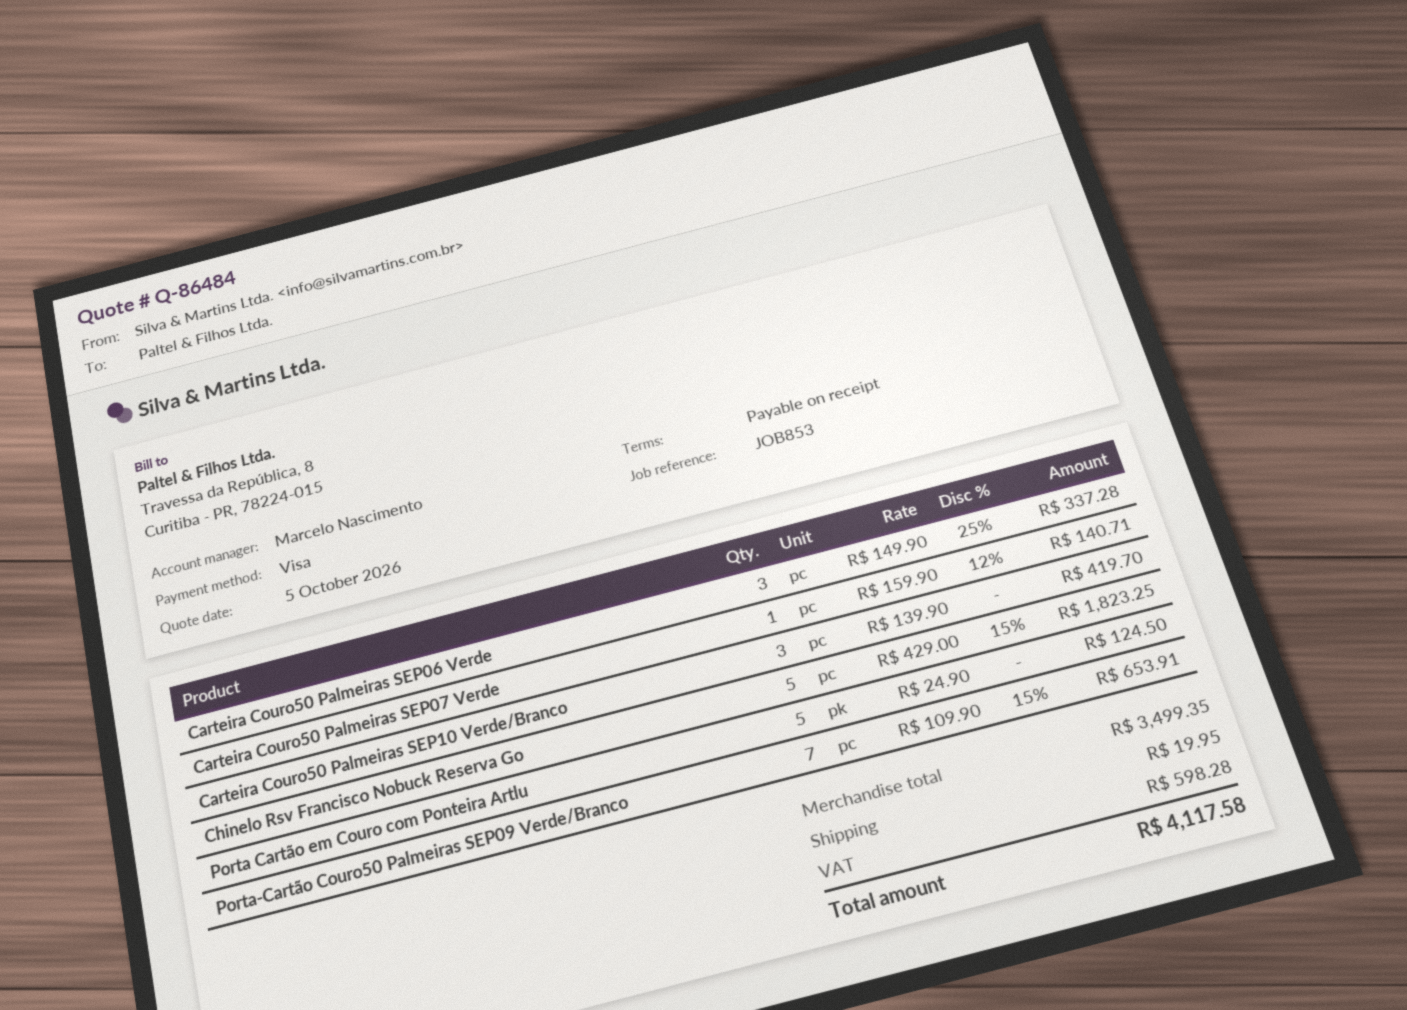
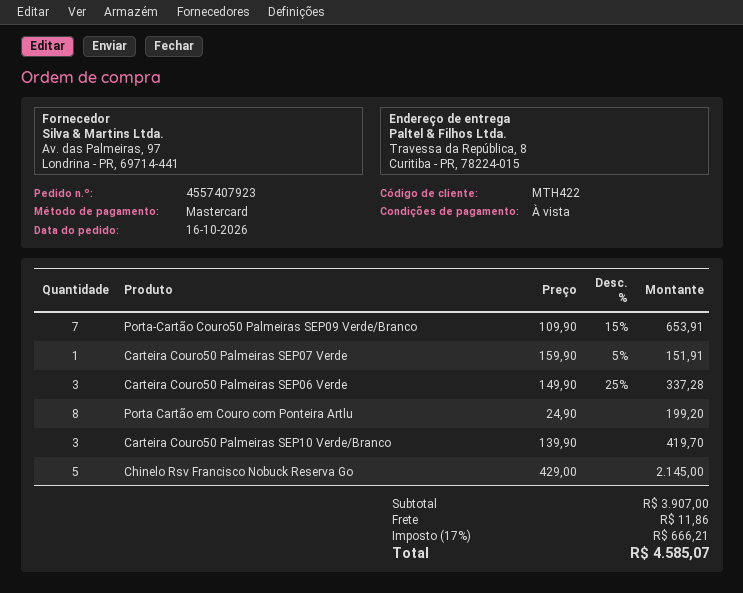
payment method: Visa -> Mastercard
Carteira Couro50 Palmeiras SEP07 Verde: 1 x 159.90 - 12% = 140.71 -> 1 x 159.90 - 5% = 151.91
Chinelo Rsv Francisco Nobuck Reserva Go: 5 x 429.00 - 15% = 1823.25 -> 5 x 429.00 = 2145.00
Porta Cartão em Couro com Ponteira Artlu: 5 x 24.90 = 124.50 -> 8 x 24.90 = 199.20
subtotal: 3499.35 -> 3907.00
shipping: 19.95 -> 11.86
tax: 598.28 -> 666.21
total: 4117.58 -> 4585.07

